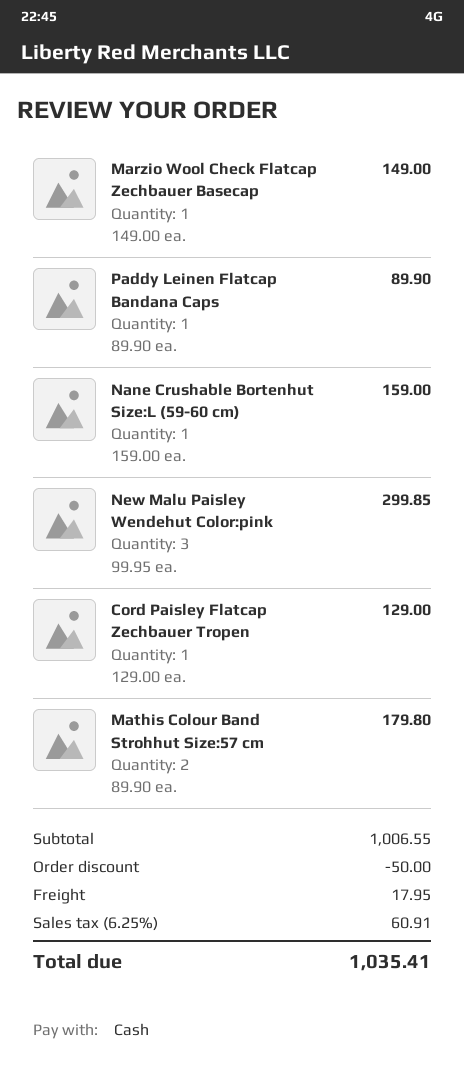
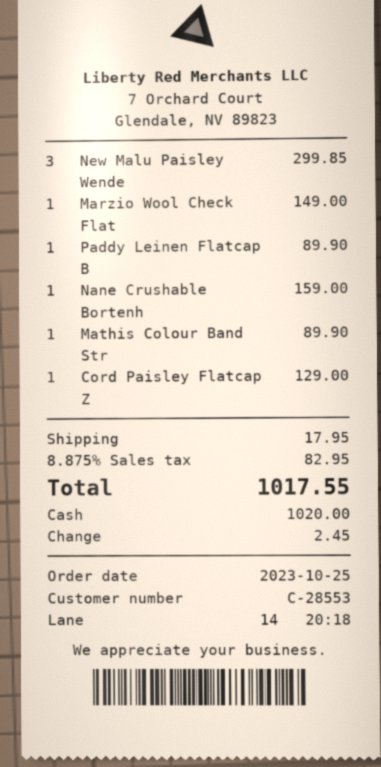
Mathis Colour Band Strohhut Size:57 cm: 2 for 179.80 -> 1 for 89.90
discount: 50.00 -> none
tax: 6.25% = 60.91 -> 8.875% = 82.95
total: 1035.41 -> 1017.55

